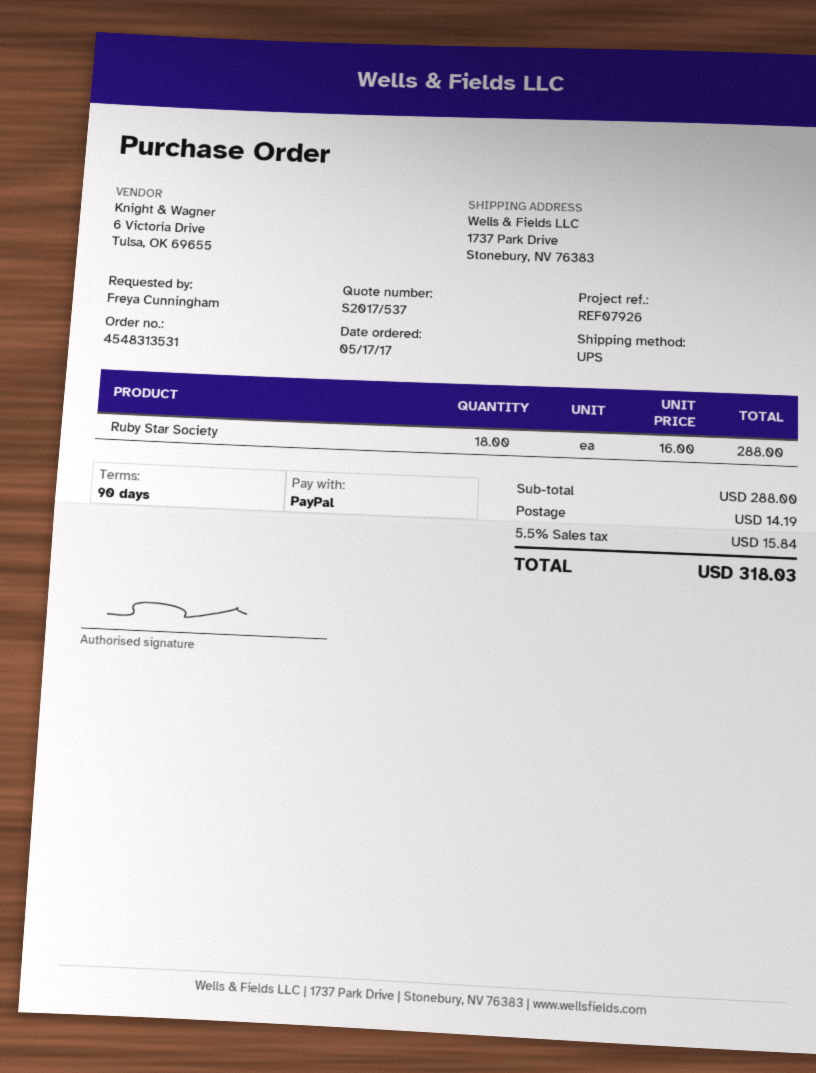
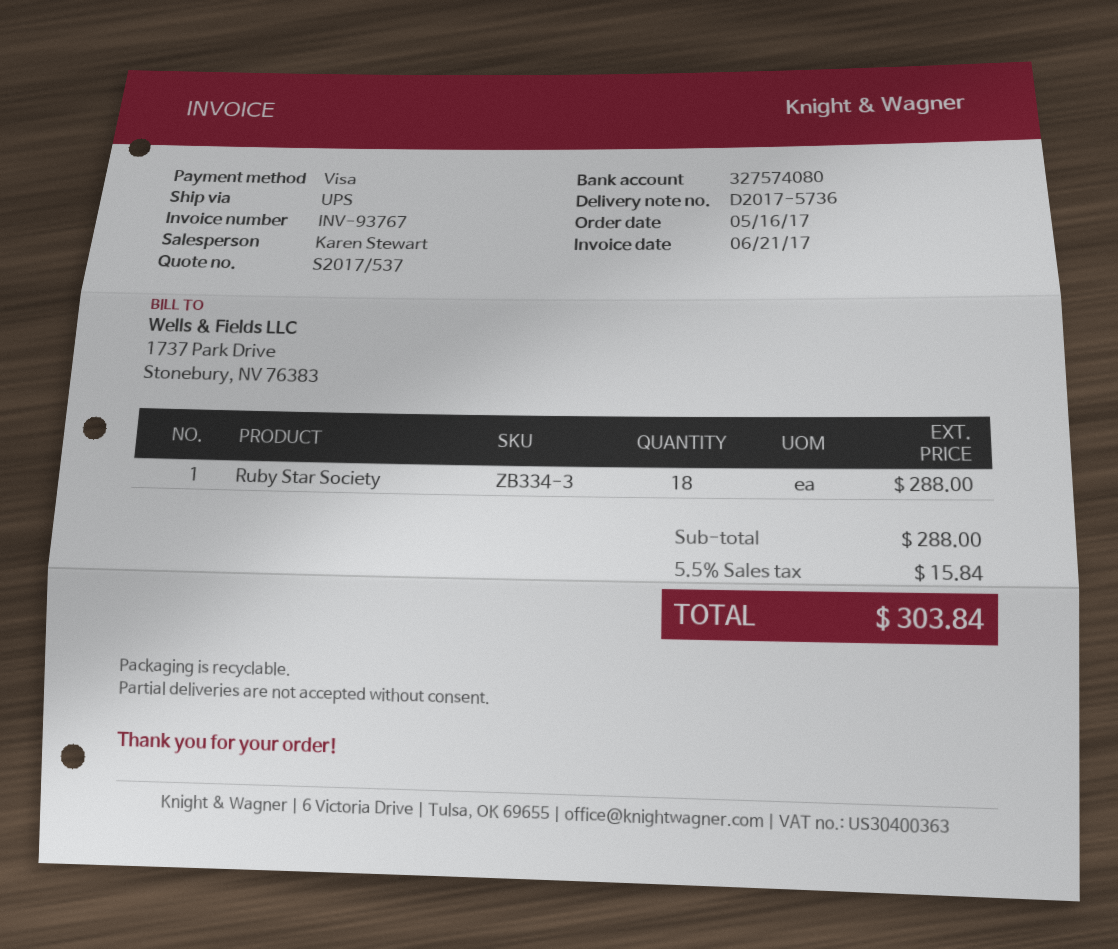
order date: 2017-05-17 -> 2017-05-16
payment method: PayPal -> Visa
shipping: 14.19 -> none
total: 318.03 -> 303.84

